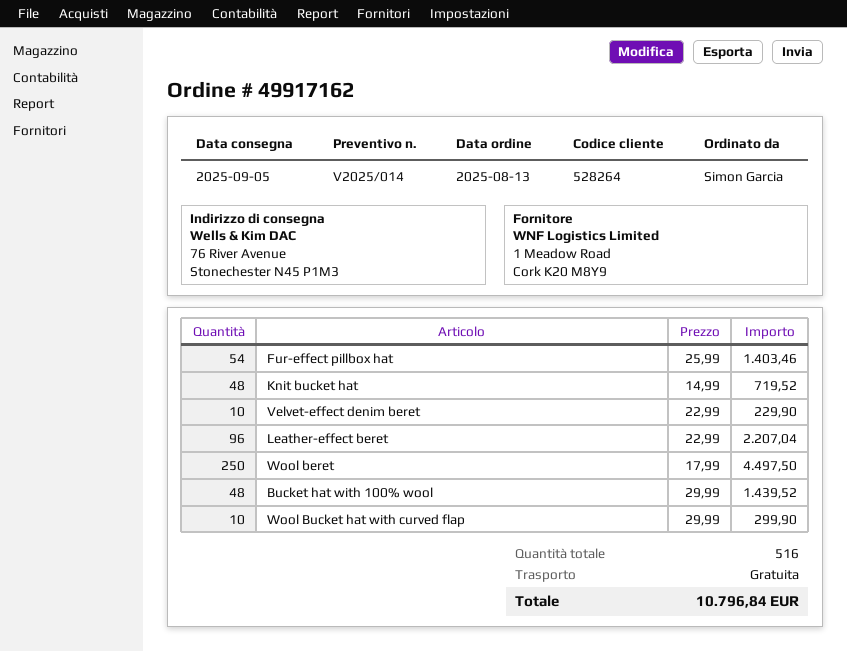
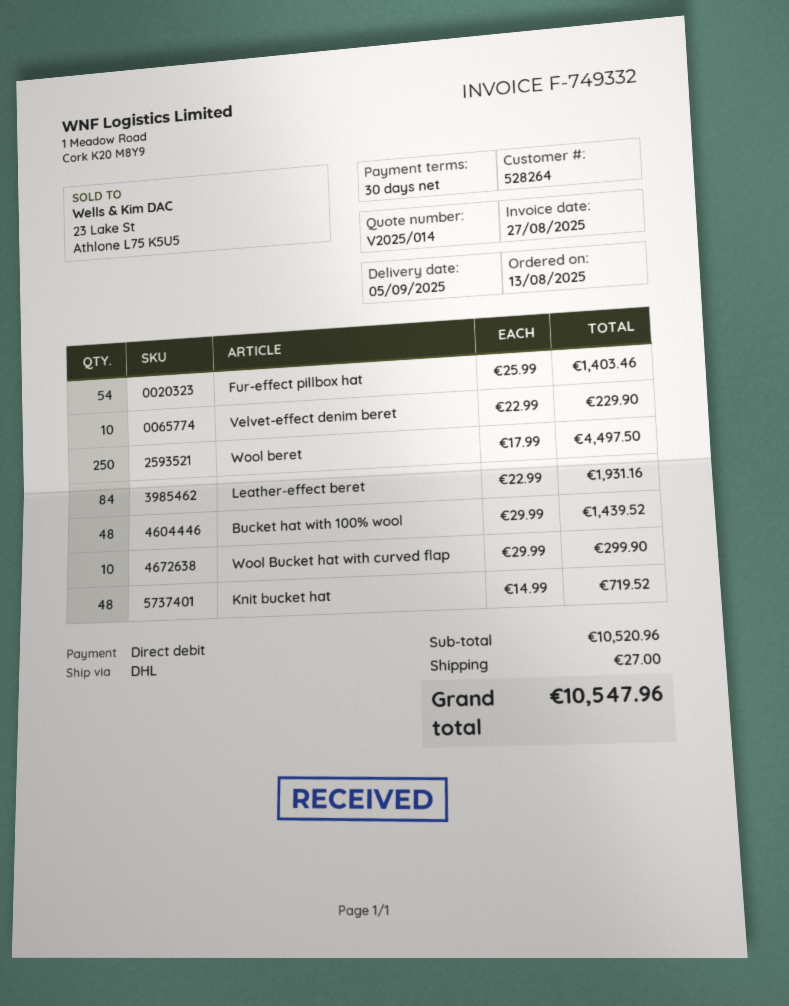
Leather-effect beret: 96 x 22.99 = 2207.04 -> 84 x 22.99 = 1931.16
shipping: 0.00 -> 27.00
total: 10796.84 -> 10547.96

